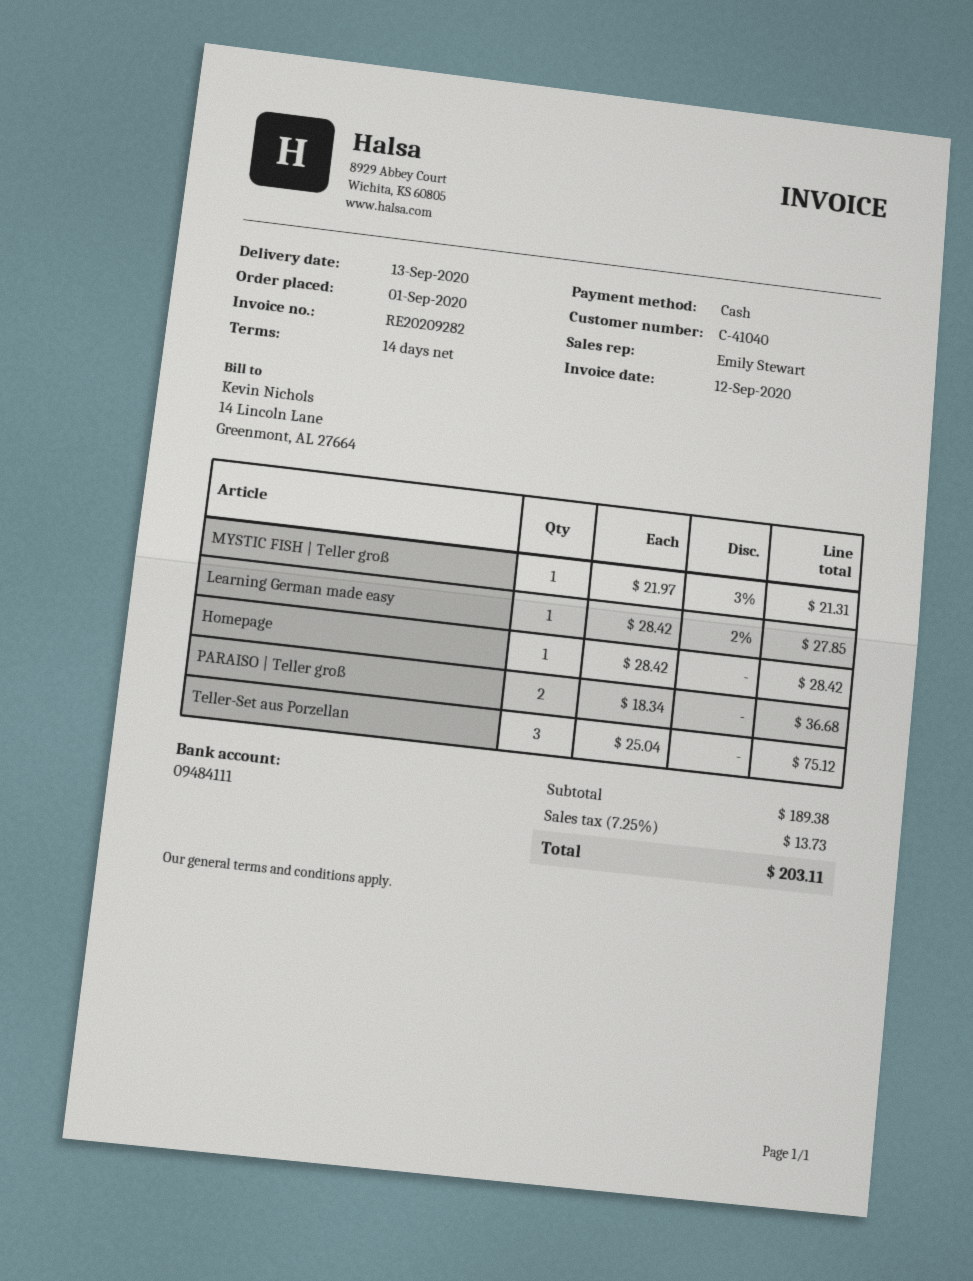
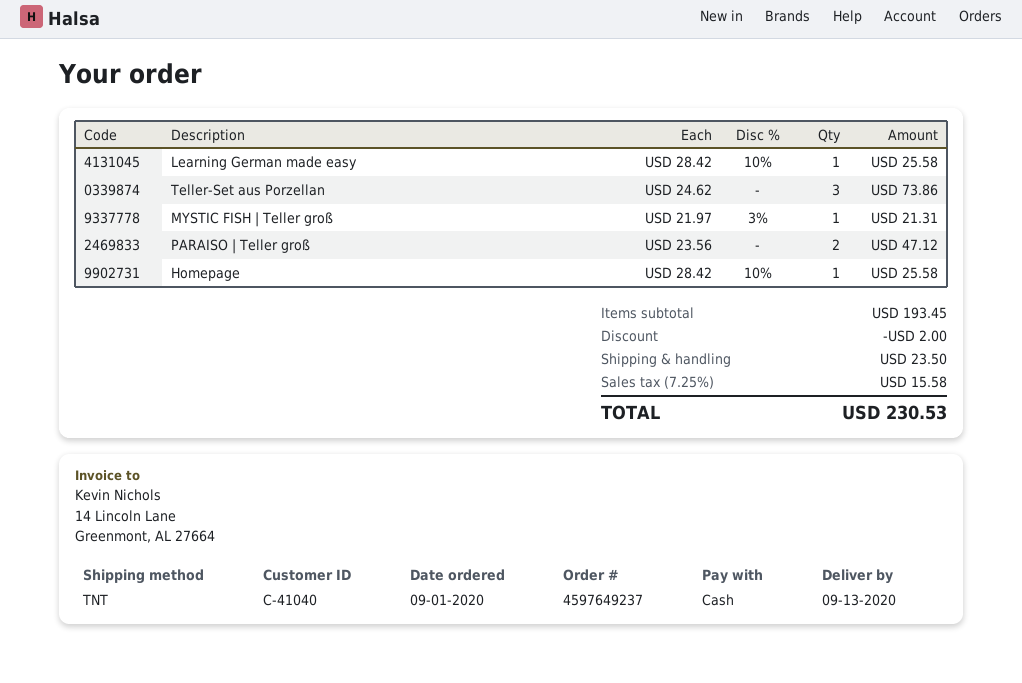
Learning German made easy: 1 x 28.42 - 2% = 27.85 -> 1 x 28.42 - 10% = 25.58
Homepage: 1 x 28.42 = 28.42 -> 1 x 28.42 - 10% = 25.58
PARAISO | Teller groß: 2 x 18.34 = 36.68 -> 2 x 23.56 = 47.12
Teller-Set aus Porzellan: 3 x 25.04 = 75.12 -> 3 x 24.62 = 73.86
subtotal: 189.38 -> 193.45
discount: none -> 2.00
shipping: none -> 23.50
tax: 7.25% = 13.73 -> 7.25% = 15.58
total: 203.11 -> 230.53

